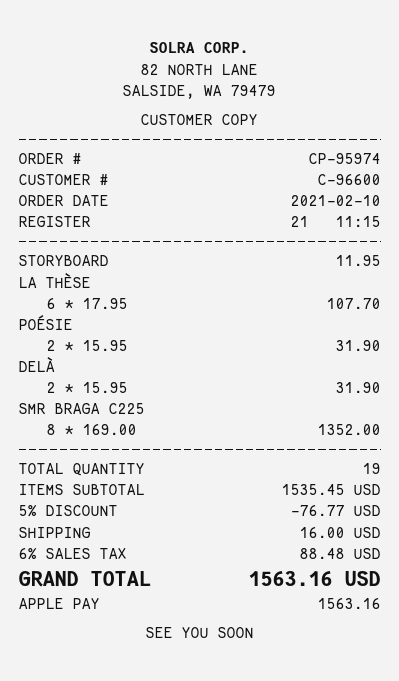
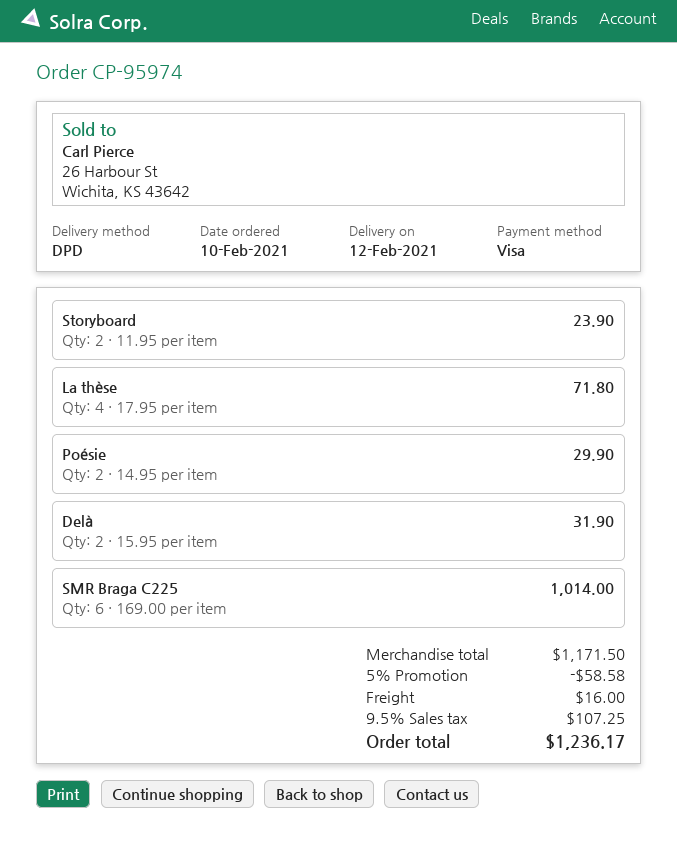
payment method: Apple Pay -> Visa
STORYBOARD: 1 x 11.95 = 11.95 -> 2 x 11.95 = 23.90
LA THÈSE: 6 x 17.95 = 107.70 -> 4 x 17.95 = 71.80
POÉSIE: 2 x 15.95 = 31.90 -> 2 x 14.95 = 29.90
SMR BRAGA C225: 8 x 169.00 = 1352.00 -> 6 x 169.00 = 1014.00
subtotal: 1535.45 -> 1171.50
discount: 5% = 76.77 -> 5% = 58.58
tax: 6% = 88.48 -> 9.5% = 107.25
total: 1563.16 -> 1236.17

